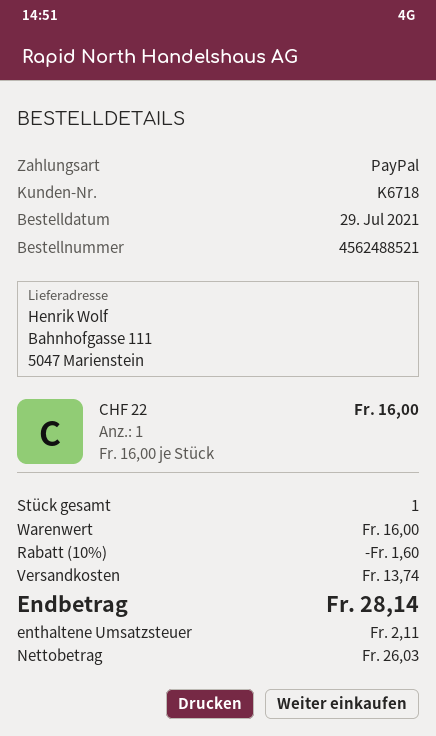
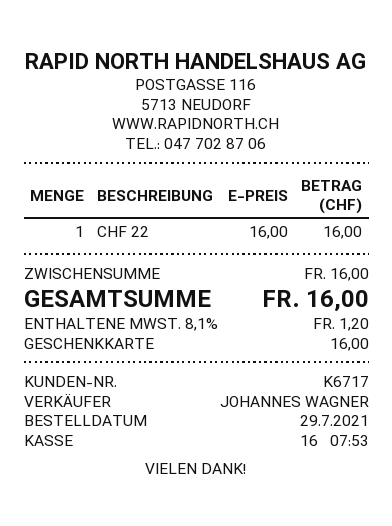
customer number: K6718 -> K6717
payment method: PayPal -> gift card
discount: 10% = 1.60 -> none
shipping: 13.74 -> none
tax: 2.11 -> 1.20
total: 28.14 -> 16.00

